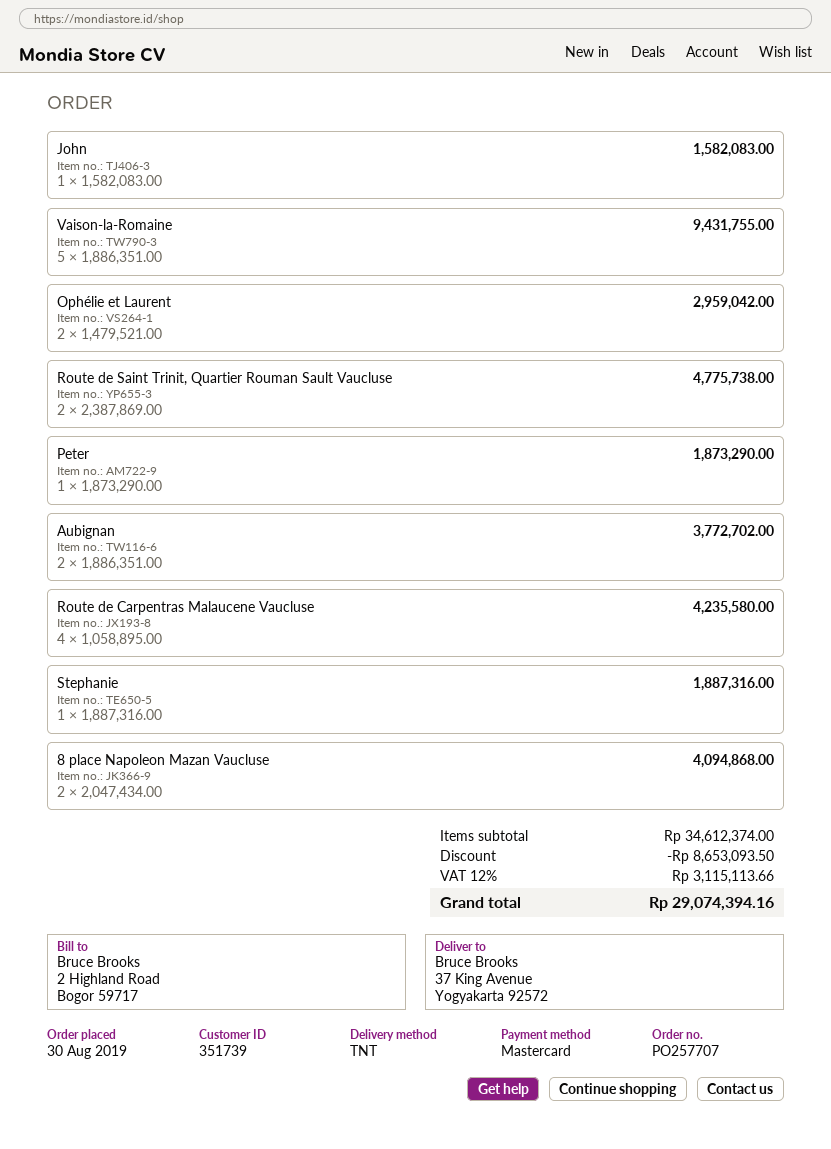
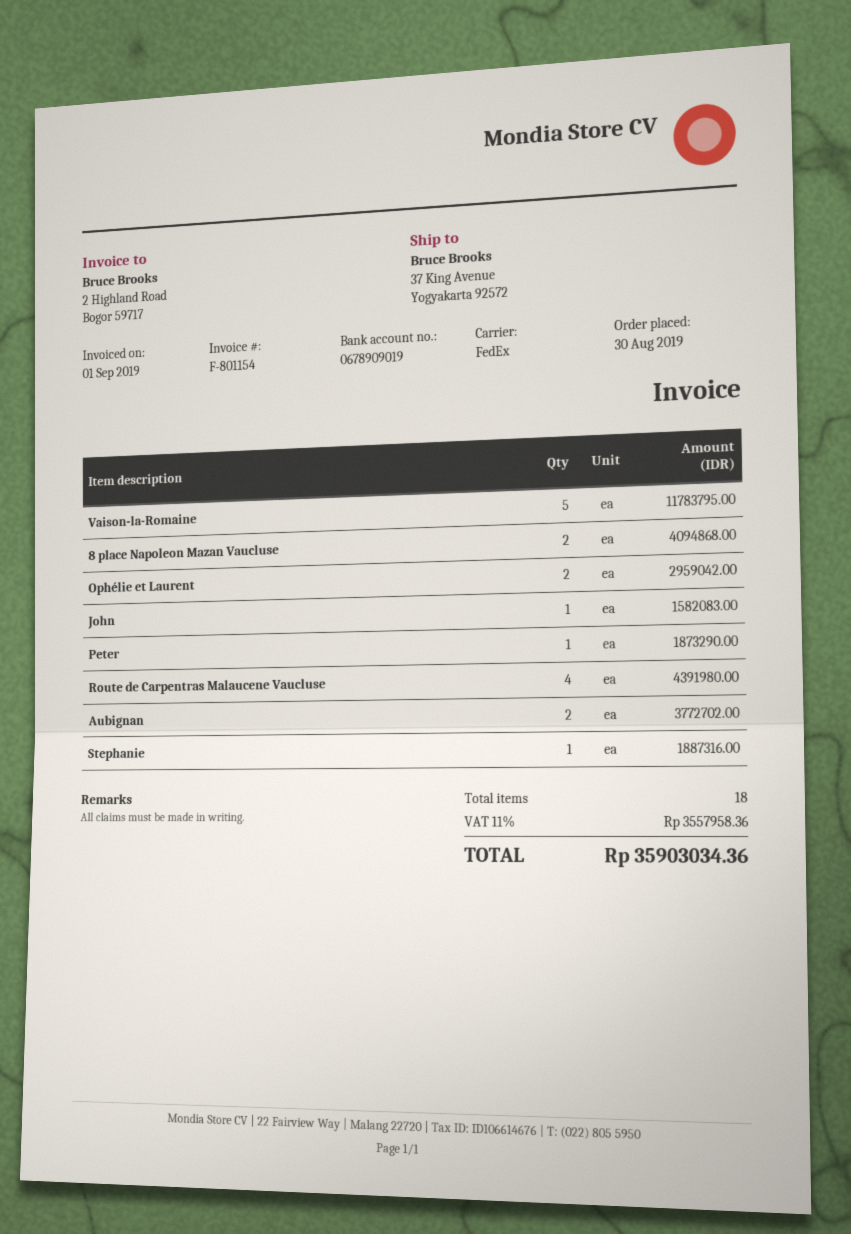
shipping method: TNT -> FedEx
Vaison-la-Romaine: 5 for 9431755.00 -> 5 for 11783795.00
Route de Saint Trinit, Quartier Rouman Sault Vaucluse: 2 for 4775738.00 -> none
Route de Carpentras Malaucene Vaucluse: 4 for 4235580.00 -> 4 for 4391980.00
discount: 8653093.50 -> none
tax: 12% = 3115113.66 -> 11% = 3557958.36
total: 29074394.16 -> 35903034.36

